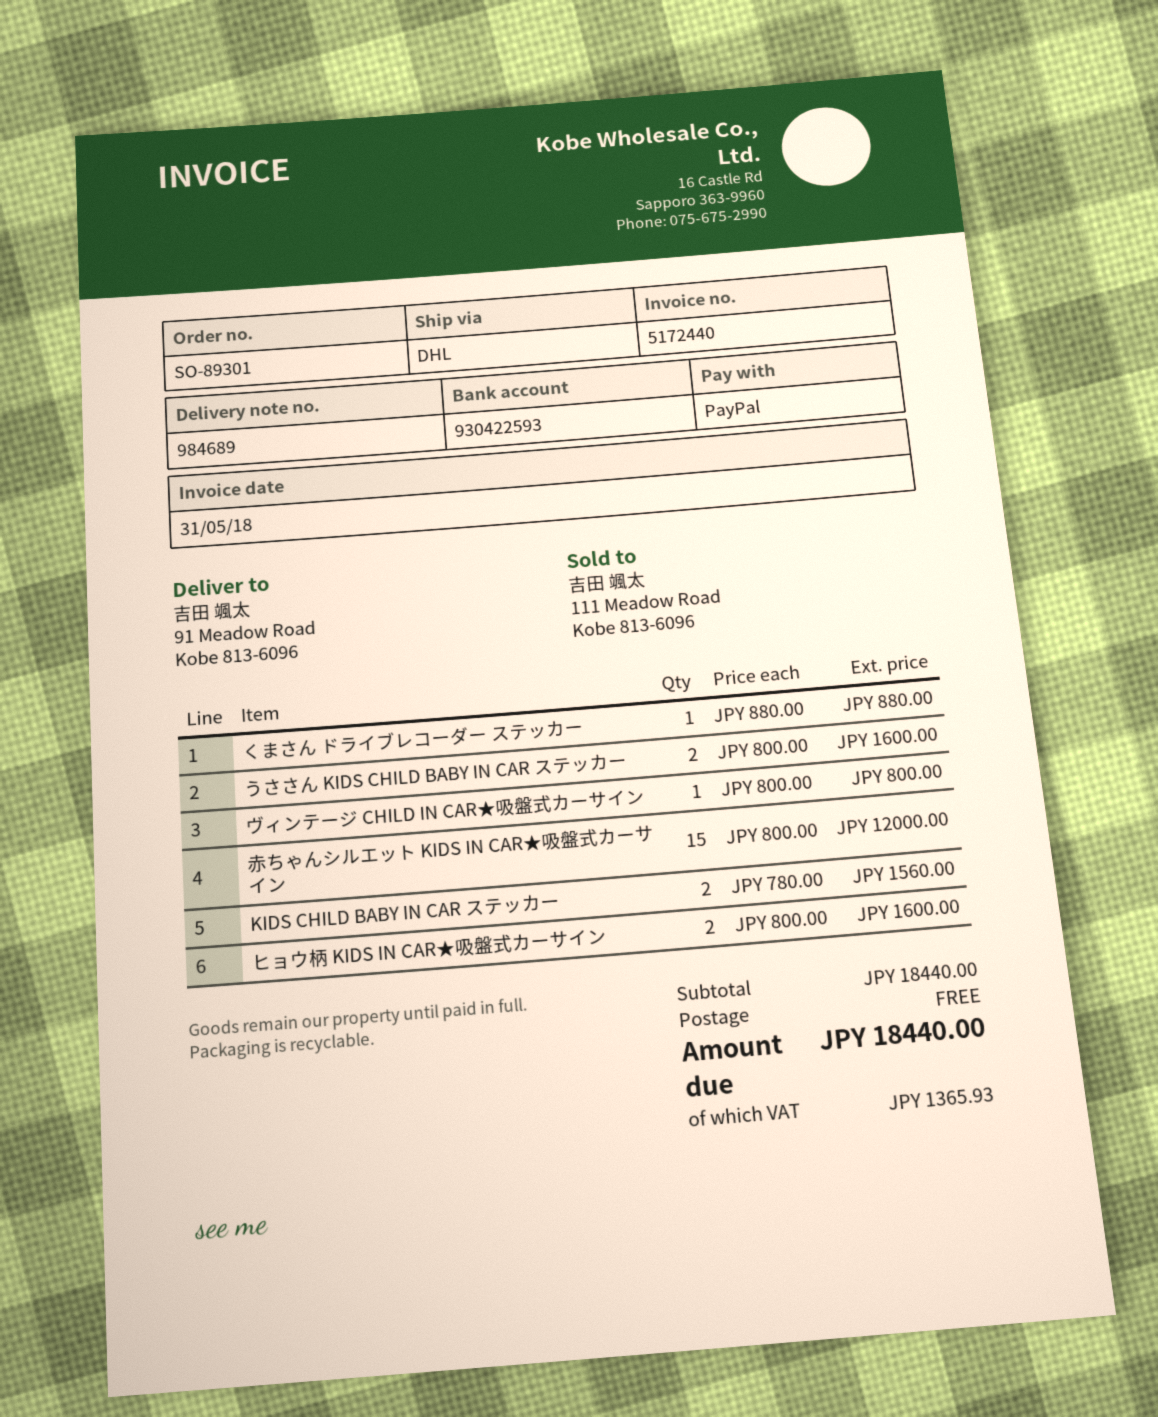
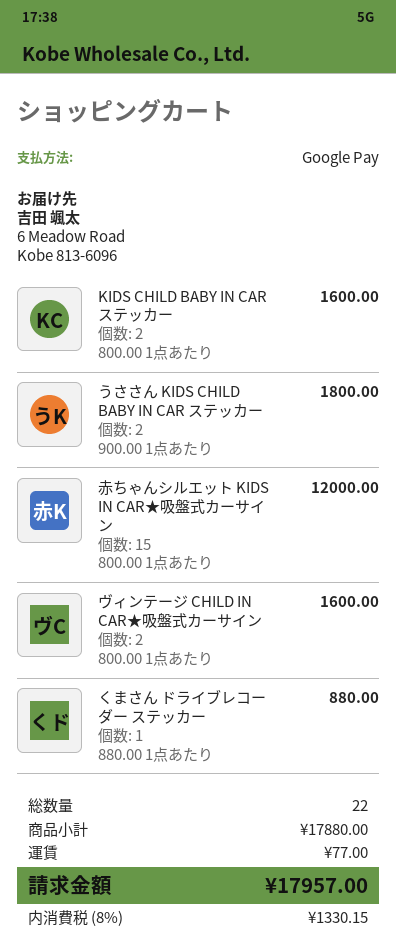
payment method: PayPal -> Google Pay
ship to: 91 Meadow Road, Kobe 813-6096 -> 6 Meadow Road, Kobe 813-6096
うささん KIDS CHILD BABY IN CAR ステッカー: 2 x 800.00 = 1600.00 -> 2 x 900.00 = 1800.00
ヴィンテージ CHILD IN CAR★吸盤式カーサイン: 1 x 800.00 = 800.00 -> 2 x 800.00 = 1600.00
KIDS CHILD BABY IN CAR ステッカー: 2 x 780.00 = 1560.00 -> 2 x 800.00 = 1600.00
ヒョウ柄 KIDS IN CAR★吸盤式カーサイン: 2 x 800.00 = 1600.00 -> none
subtotal: 18440.00 -> 17880.00
shipping: 0.00 -> 77.00
tax: 1365.93 -> 1330.15
total: 18440.00 -> 17957.00

